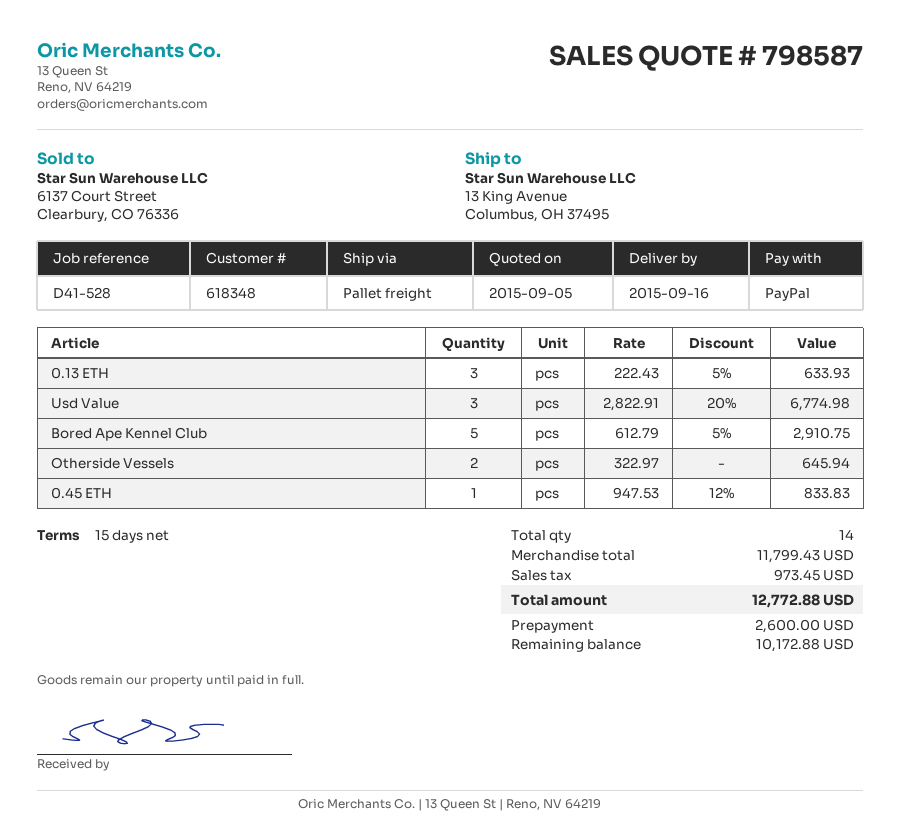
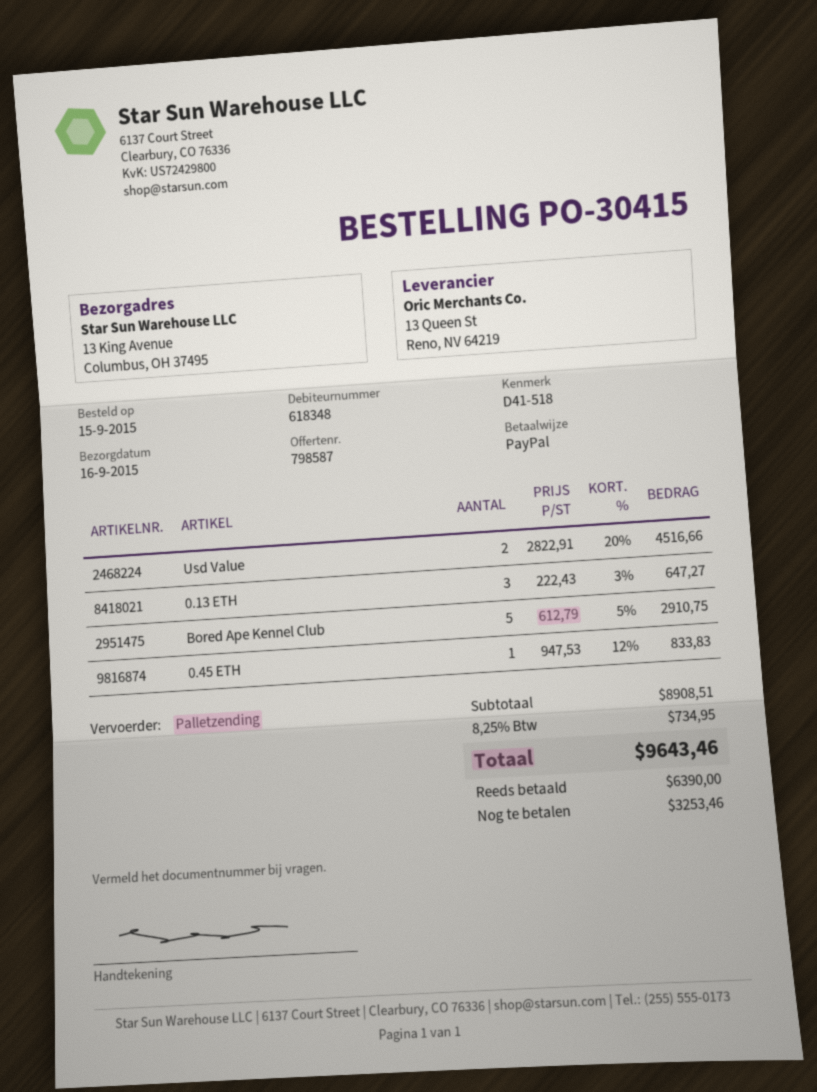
reference: D41-528 -> D41-518
0.13 ETH: 3 x 222.43 - 5% = 633.93 -> 3 x 222.43 - 3% = 647.27
Usd Value: 3 x 2822.91 - 20% = 6774.98 -> 2 x 2822.91 - 20% = 4516.66
Otherside Vessels: 2 x 322.97 = 645.94 -> none
subtotal: 11799.43 -> 8908.51
tax: 973.45 -> 734.95
total: 12772.88 -> 9643.46
deposit: 2600.00 -> 6390.00
balance: 10172.88 -> 3253.46

